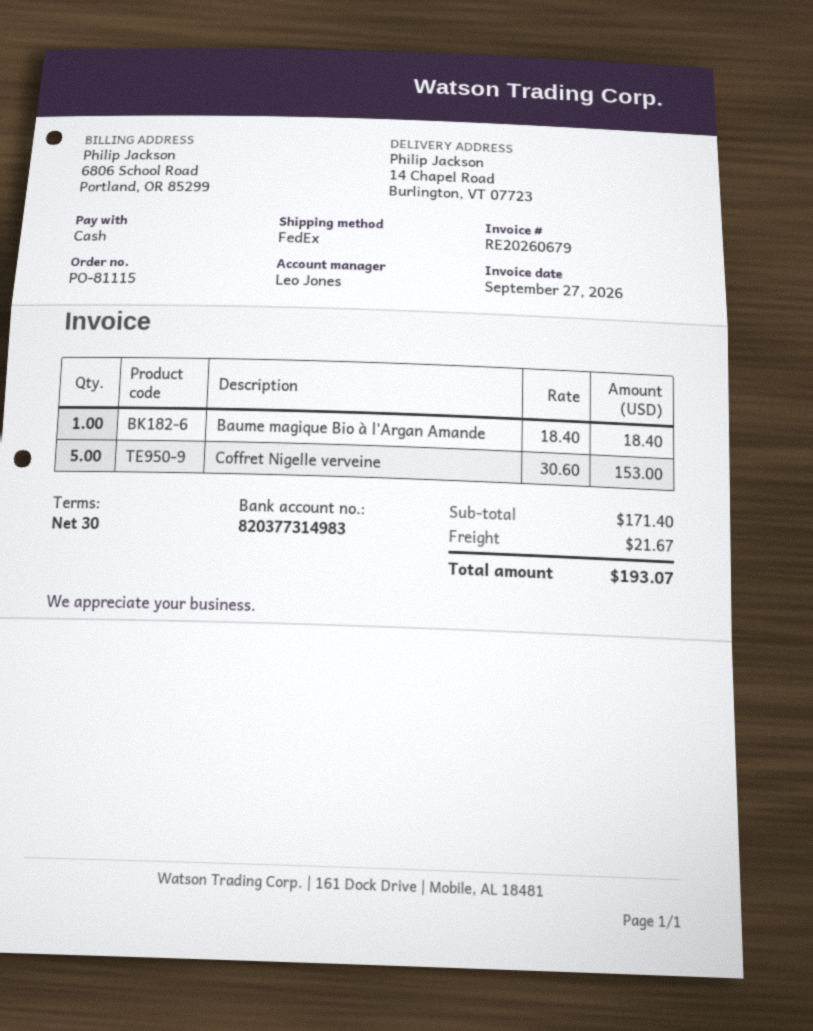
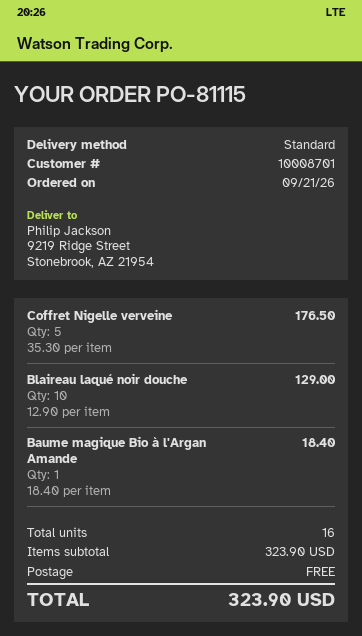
shipping method: FedEx -> standard
ship to: 14 Chapel Road, Burlington, VT 07723 -> 9219 Ridge Street, Stonebrook, AZ 21954
Coffret Nigelle verveine: 5 x 30.60 = 153.00 -> 5 x 35.30 = 176.50
Blaireau laqué noir douche: none -> 10 x 12.90 = 129.00
subtotal: 171.40 -> 323.90
shipping: 21.67 -> 0.00
total: 193.07 -> 323.90

